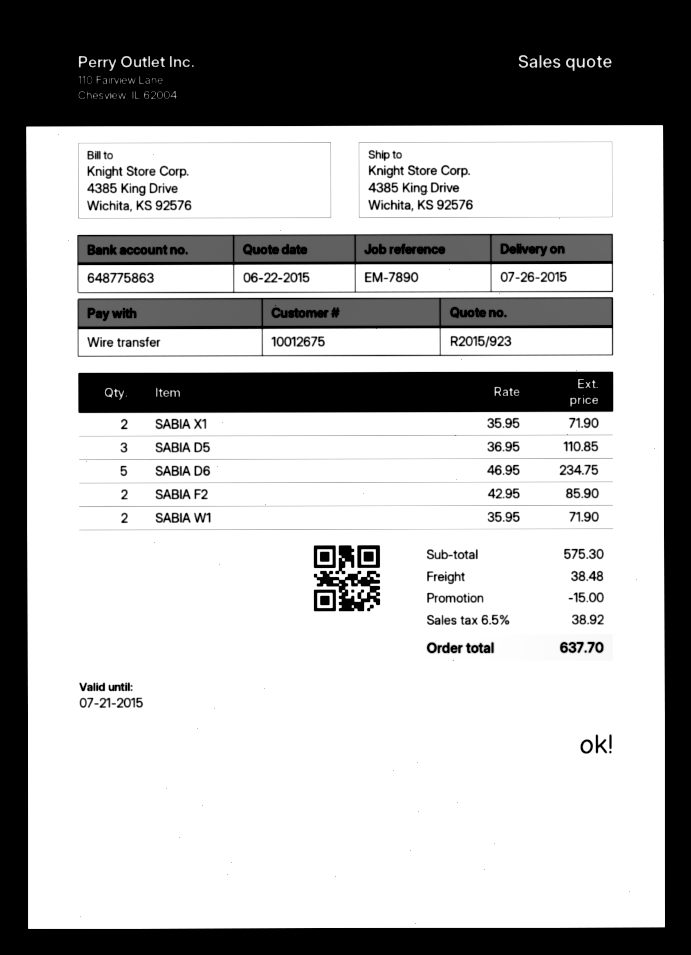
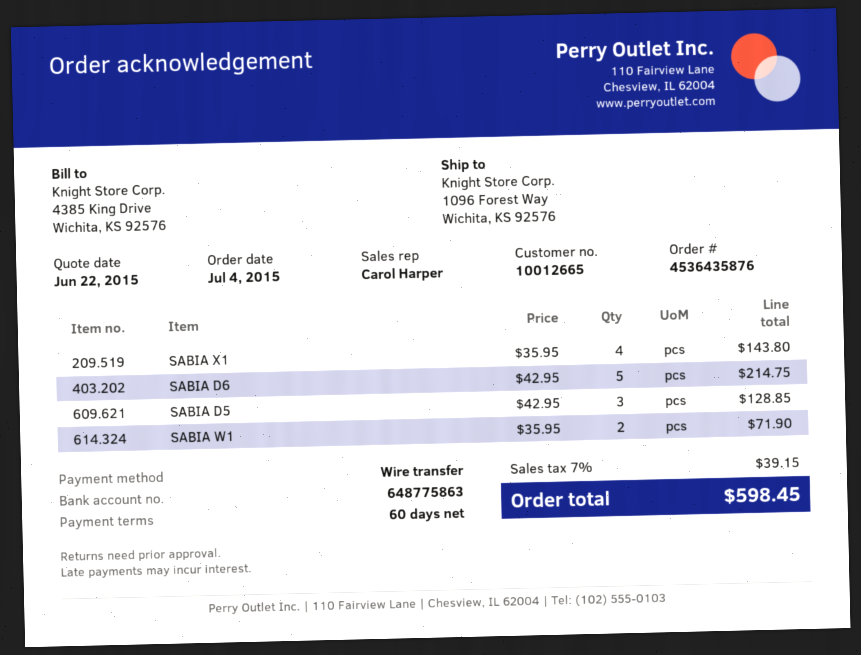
customer number: 10012675 -> 10012665
ship to: 4385 King Drive, Wichita, KS 92576 -> 1096 Forest Way, Wichita, KS 92576
SABIA X1: 2 x 35.95 = 71.90 -> 4 x 35.95 = 143.80
SABIA D5: 3 x 36.95 = 110.85 -> 3 x 42.95 = 128.85
SABIA D6: 5 x 46.95 = 234.75 -> 5 x 42.95 = 214.75
SABIA F2: 2 x 42.95 = 85.90 -> none
discount: 15.00 -> none
shipping: 38.48 -> none
tax: 6.5% = 38.92 -> 7% = 39.15
total: 637.70 -> 598.45

